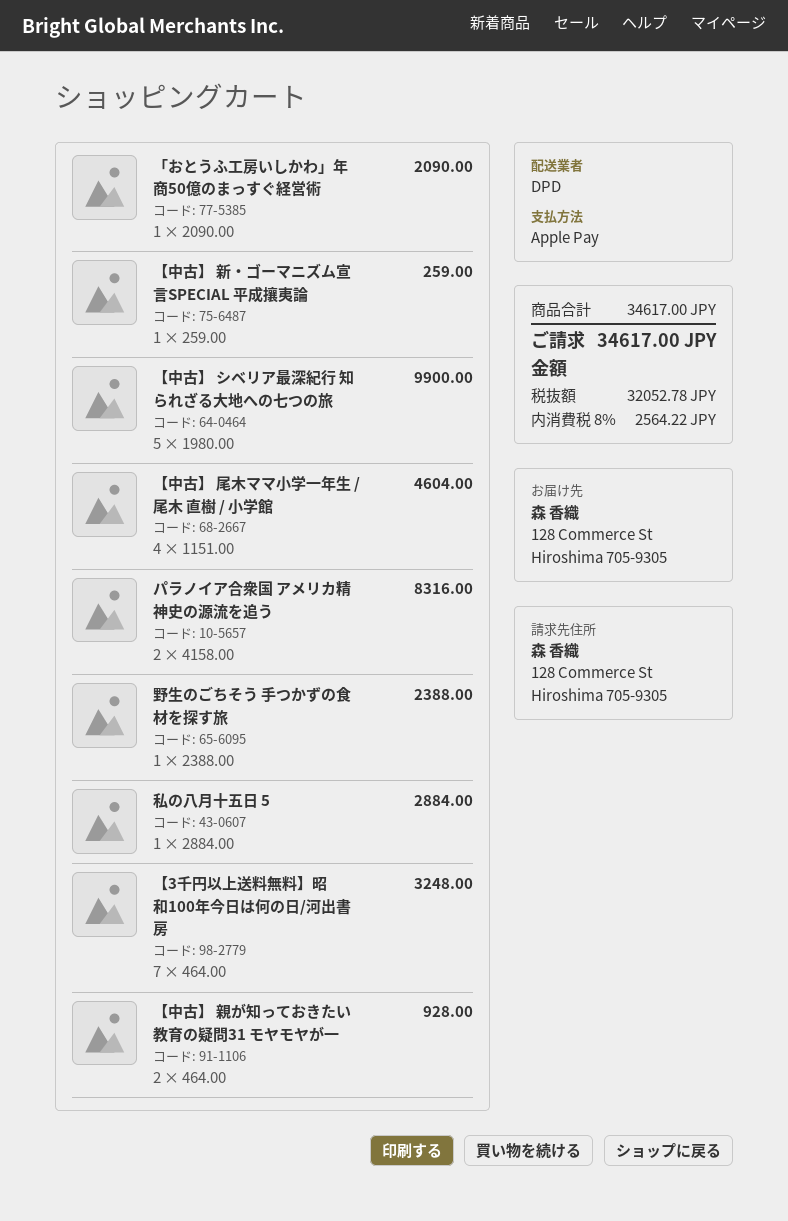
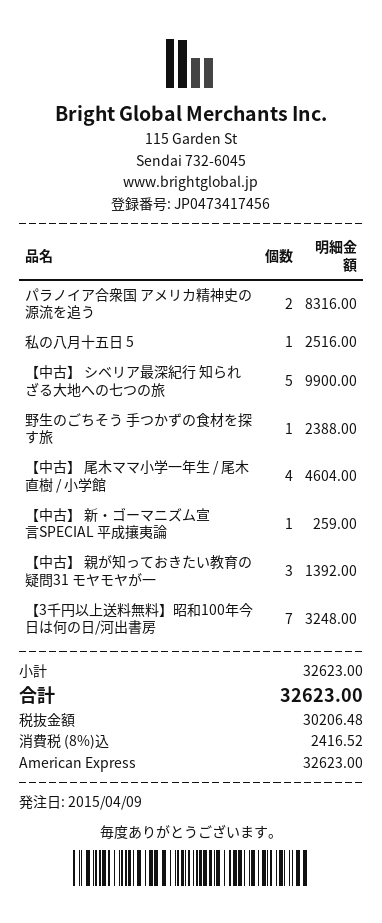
payment method: Apple Pay -> American Express
「おとうふ工房いしかわ」年商50億のまっすぐ経営術: 1 for 2090.00 -> none
私の八月十五日 5: 1 for 2884.00 -> 1 for 2516.00
【中古】 親が知っておきたい教育の疑問31 モヤモヤが一: 2 for 928.00 -> 3 for 1392.00
subtotal: 34617.00 -> 32623.00
net: 32052.78 -> 30206.48
tax: 8% = 2564.22 -> 8% = 2416.52
total: 34617.00 -> 32623.00

